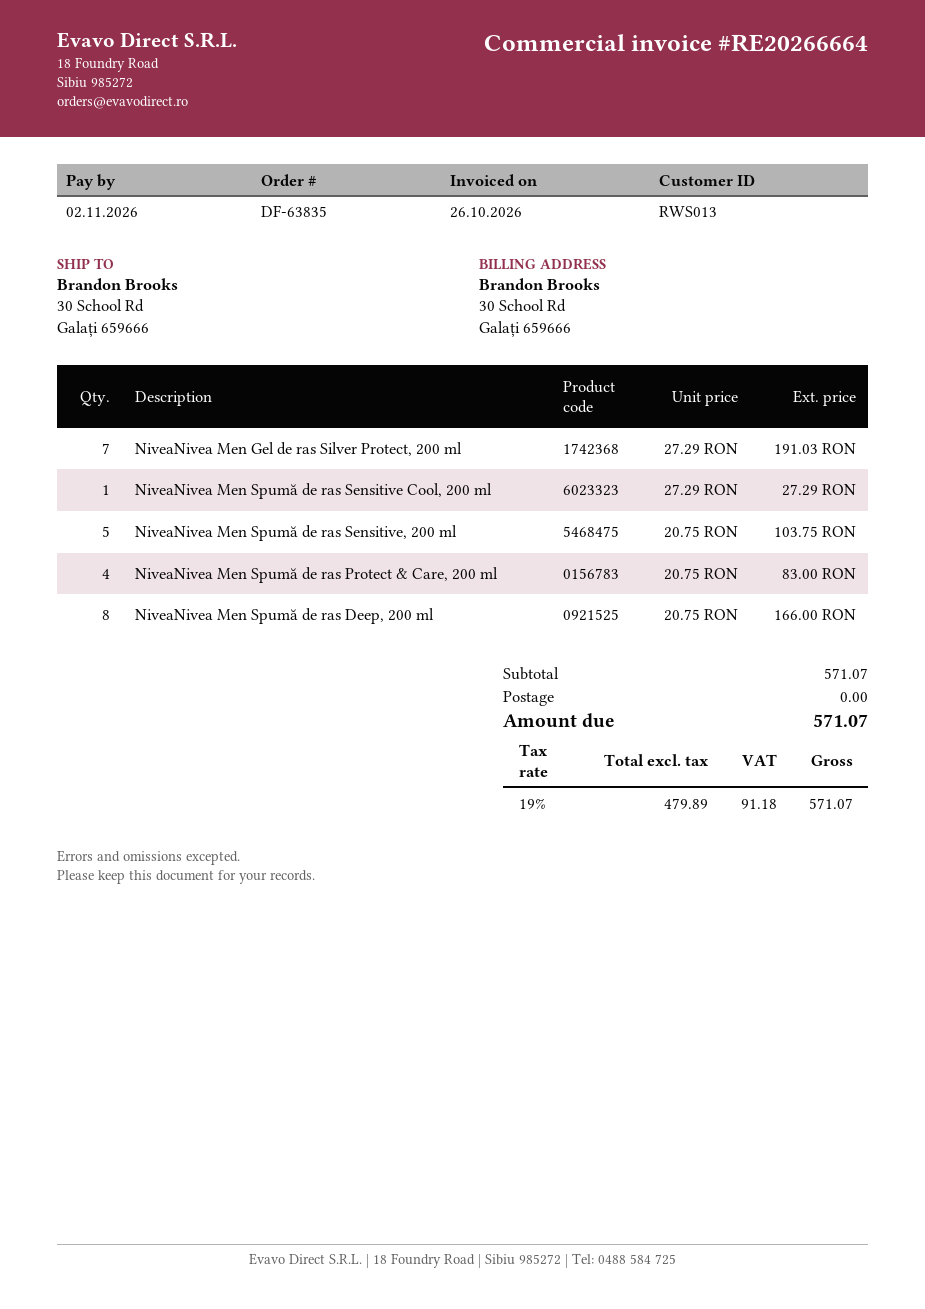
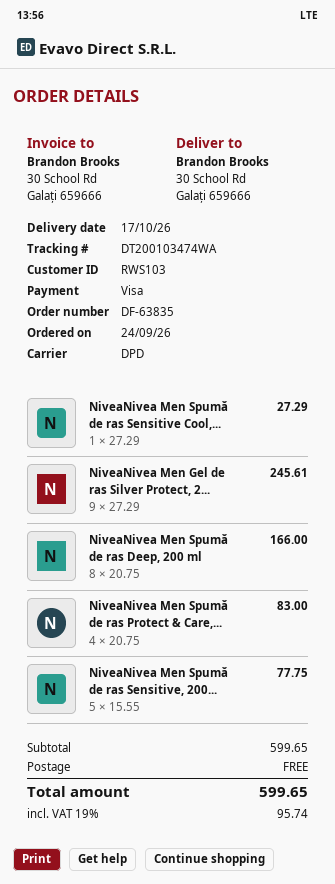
customer number: RWS013 -> RWS103
NiveaNivea Men Gel de ras Silver Protect, 200 ml: 7 x 27.29 = 191.03 -> 9 x 27.29 = 245.61
NiveaNivea Men Spumă de ras Sensitive, 200 ml: 5 x 20.75 = 103.75 -> 5 x 15.55 = 77.75
subtotal: 571.07 -> 599.65
tax: 19% = 91.18 -> 19% = 95.74
total: 571.07 -> 599.65

